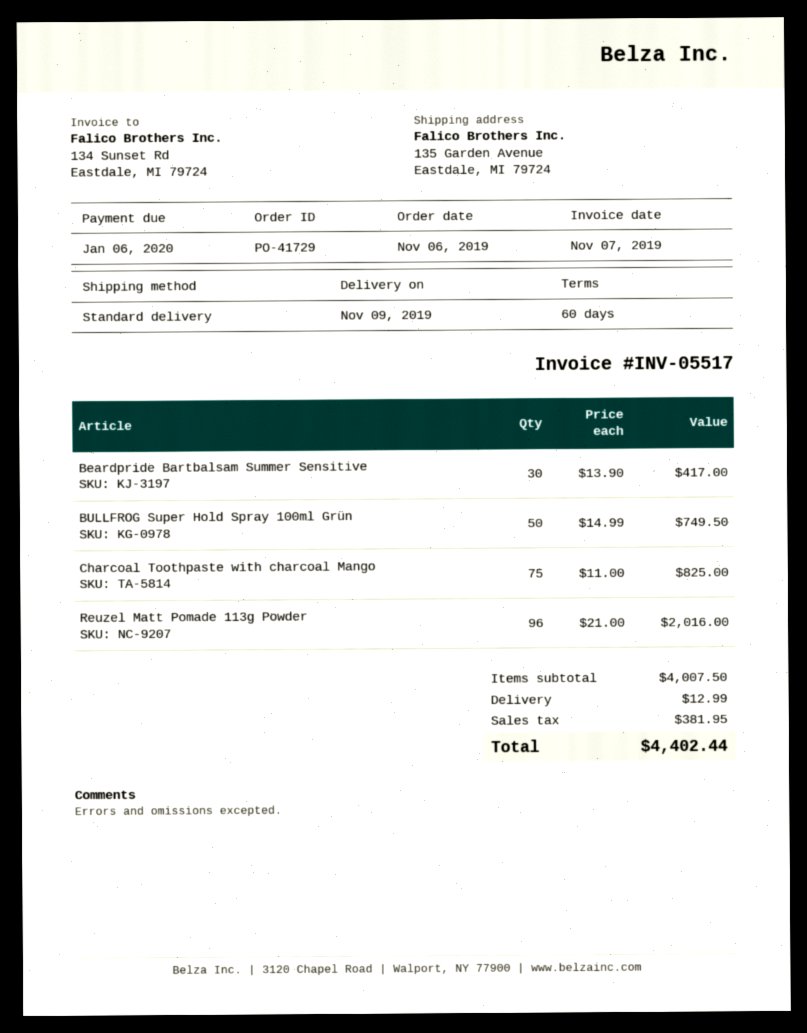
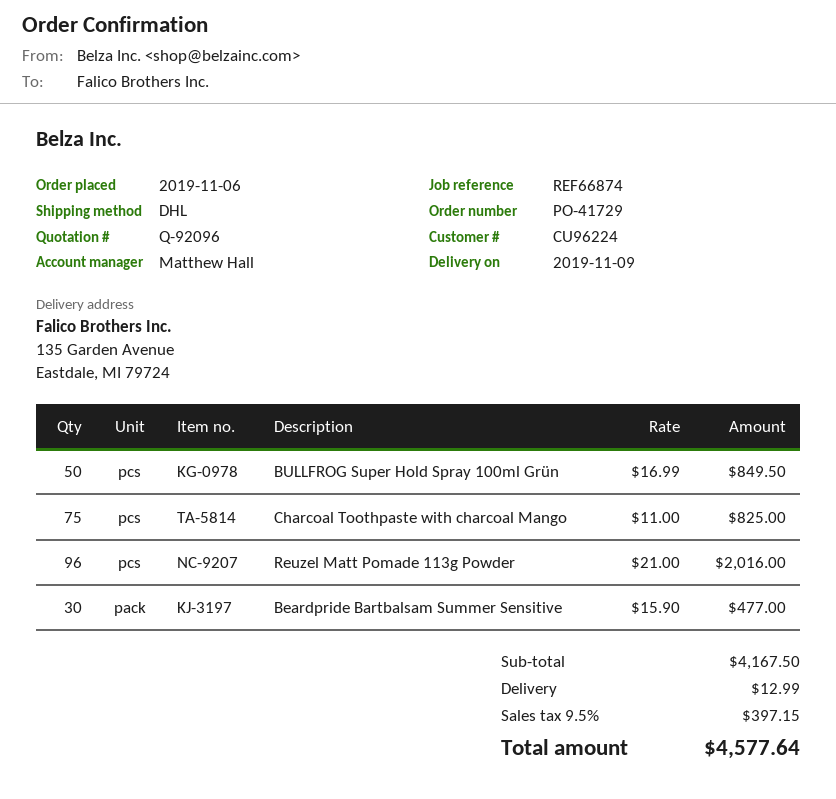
shipping method: standard -> DHL
Beardpride Bartbalsam Summer Sensitive: 30 x 13.90 = 417.00 -> 30 x 15.90 = 477.00
BULLFROG Super Hold Spray 100ml Grün: 50 x 14.99 = 749.50 -> 50 x 16.99 = 849.50
subtotal: 4007.50 -> 4167.50
tax: 381.95 -> 397.15
total: 4402.44 -> 4577.64

